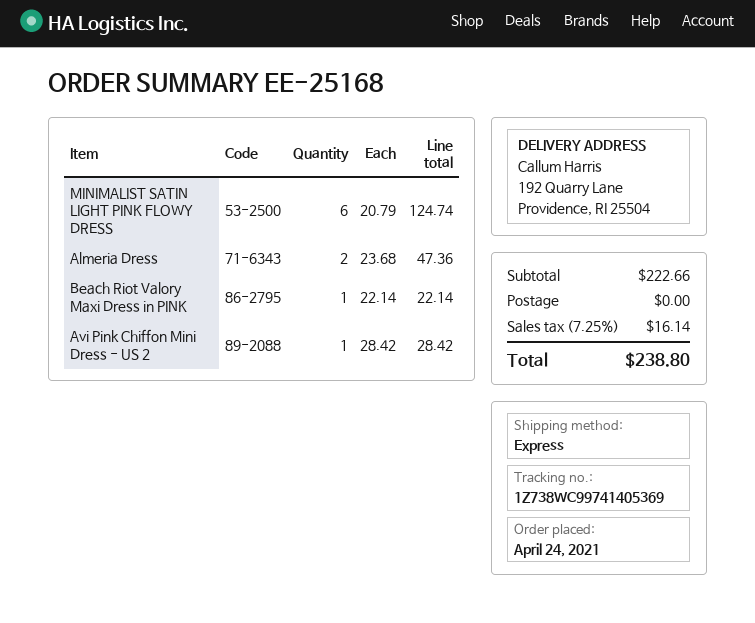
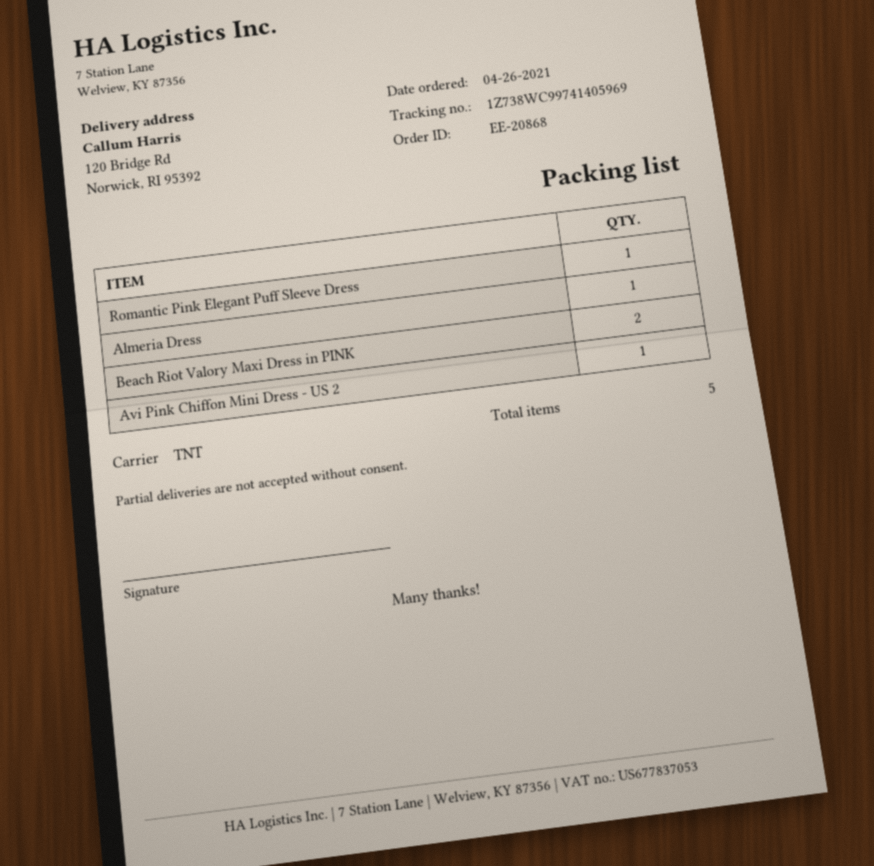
order number: EE-25168 -> EE-20868
order date: 2021-04-24 -> 2021-04-26
shipping method: express -> TNT
tracking number: 1Z738WC99741405369 -> 1Z738WC99741405969
ship to: 192 Quarry Lane, Providence, RI 25504 -> 120 Bridge Rd, Norwick, RI 95392
MINIMALIST SATIN LIGHT PINK FLOWY DRESS: 6 -> none
Almeria Dress: 2 -> 1
Beach Riot Valory Maxi Dress in PINK: 1 -> 2
Romantic Pink Elegant Puff Sleeve Dress: none -> 1

